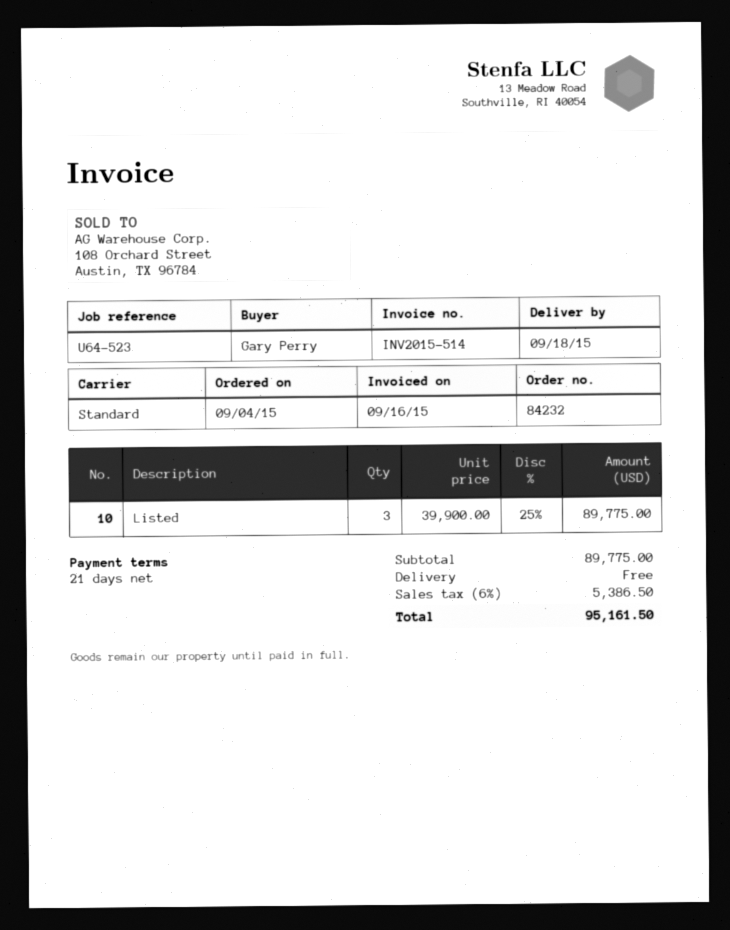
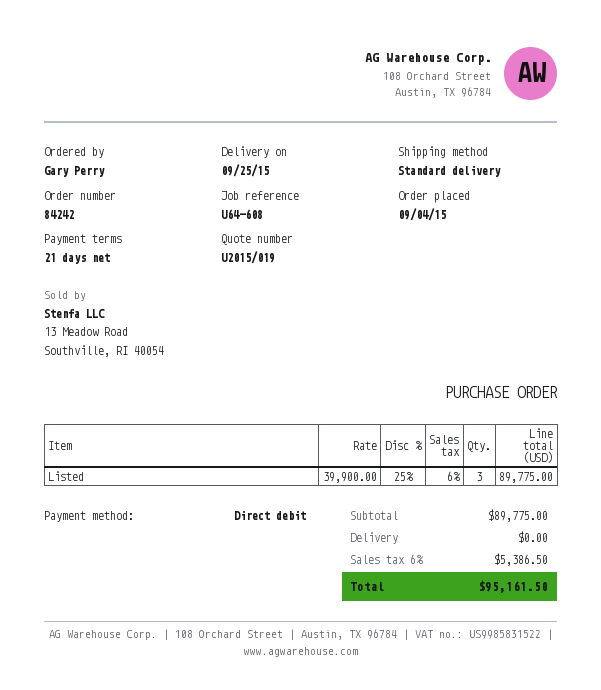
order number: 84232 -> 84242
delivery date: 2015-09-18 -> 2015-09-25
reference: U64-523 -> U64-608

